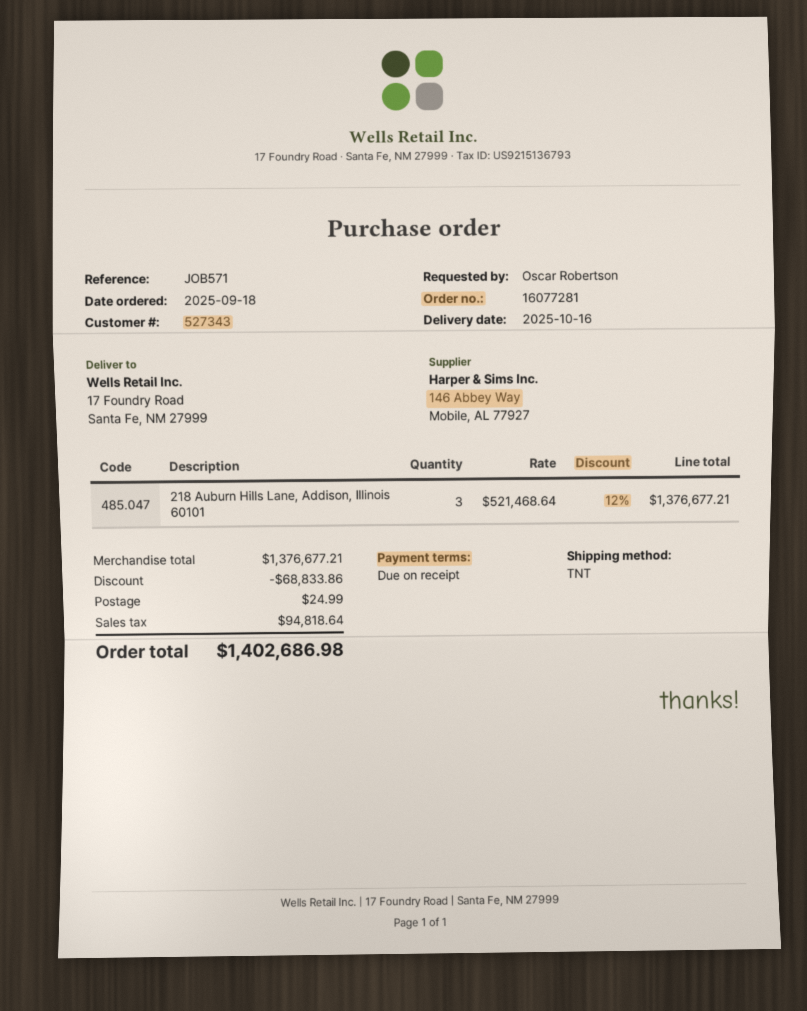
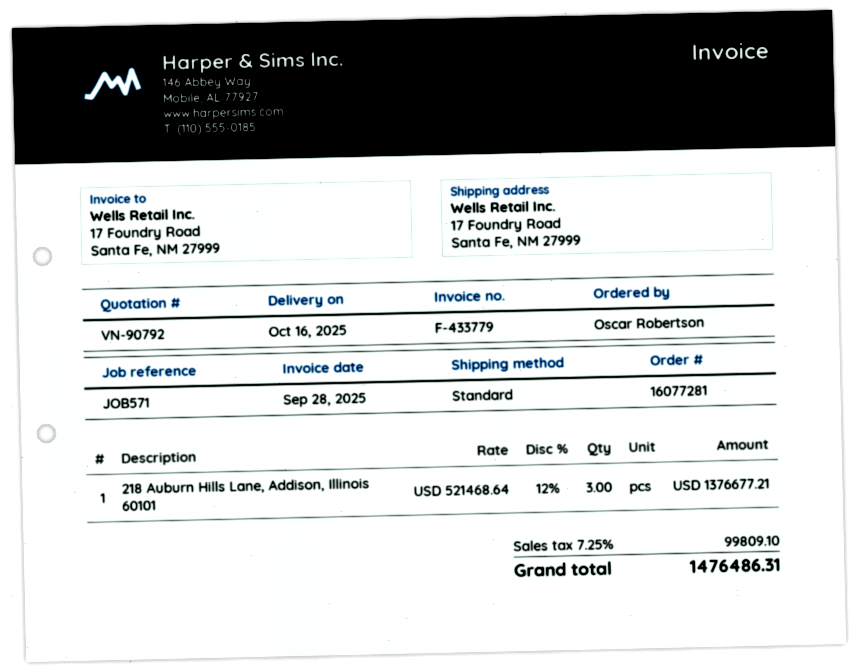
shipping method: TNT -> standard
discount: 68833.86 -> none
shipping: 24.99 -> none
tax: 94818.64 -> 99809.10
total: 1402686.98 -> 1476486.31

